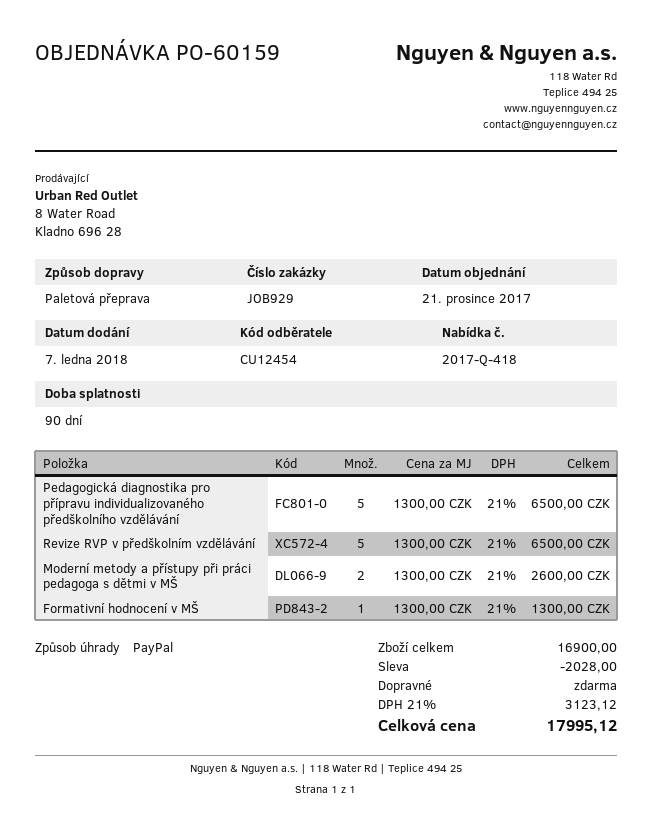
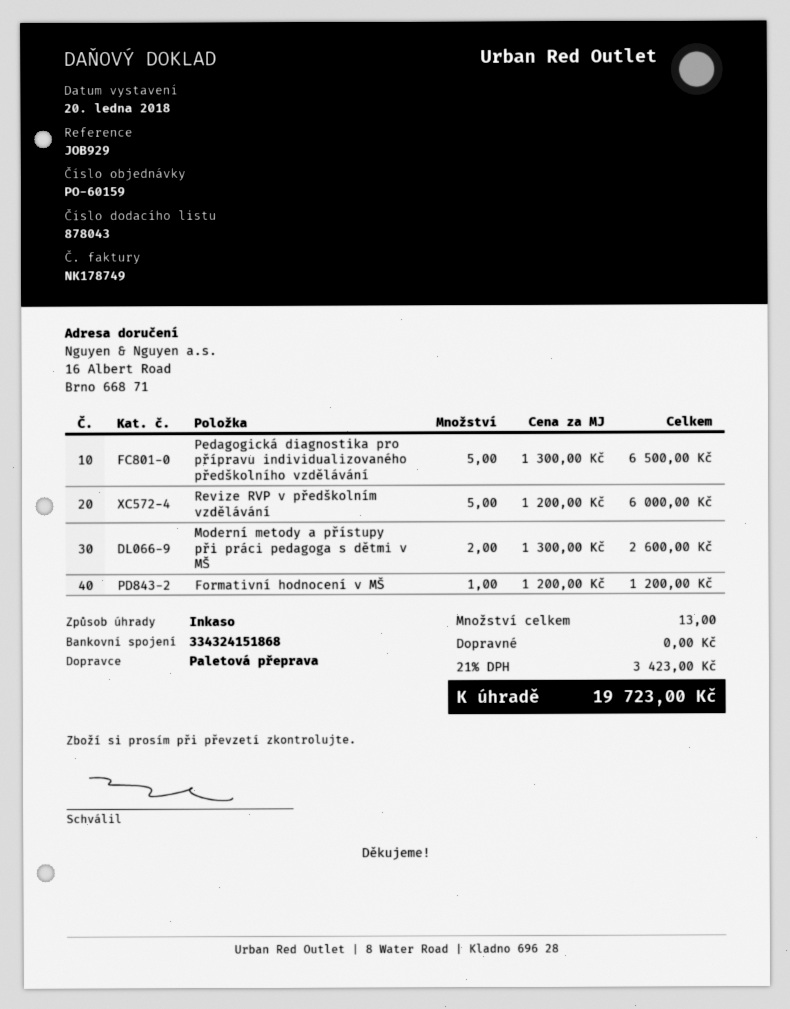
payment method: PayPal -> direct debit
Revize RVP v předškolním vzdělávání: 5 x 1300.00 = 6500.00 -> 5 x 1200.00 = 6000.00
Formativní hodnocení v MŠ: 1 x 1300.00 = 1300.00 -> 1 x 1200.00 = 1200.00
discount: 2028.00 -> none
tax: 21% = 3123.12 -> 21% = 3423.00
total: 17995.12 -> 19723.00

